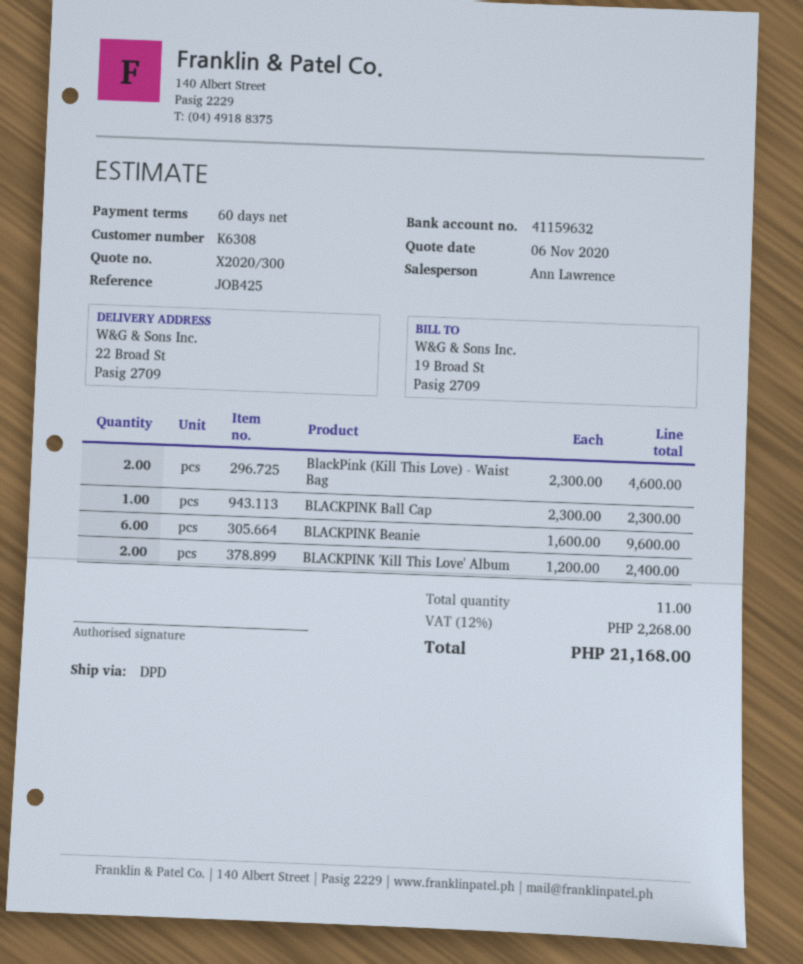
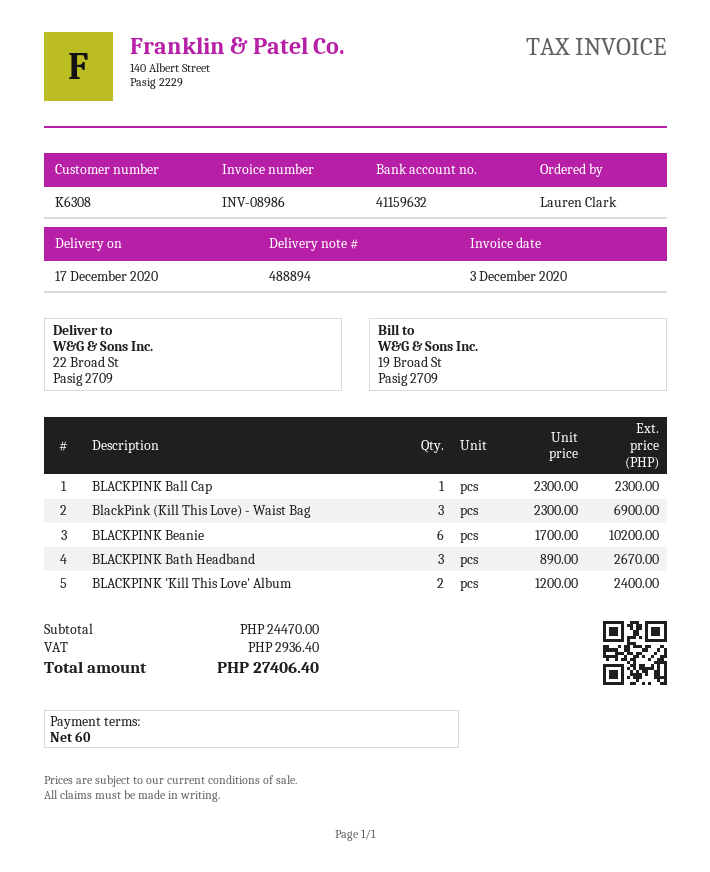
BlackPink (Kill This Love) - Waist Bag: 2 x 2300.00 = 4600.00 -> 3 x 2300.00 = 6900.00
BLACKPINK Beanie: 6 x 1600.00 = 9600.00 -> 6 x 1700.00 = 10200.00
BLACKPINK Bath Headband: none -> 3 x 890.00 = 2670.00
tax: 2268.00 -> 2936.40
total: 21168.00 -> 27406.40

